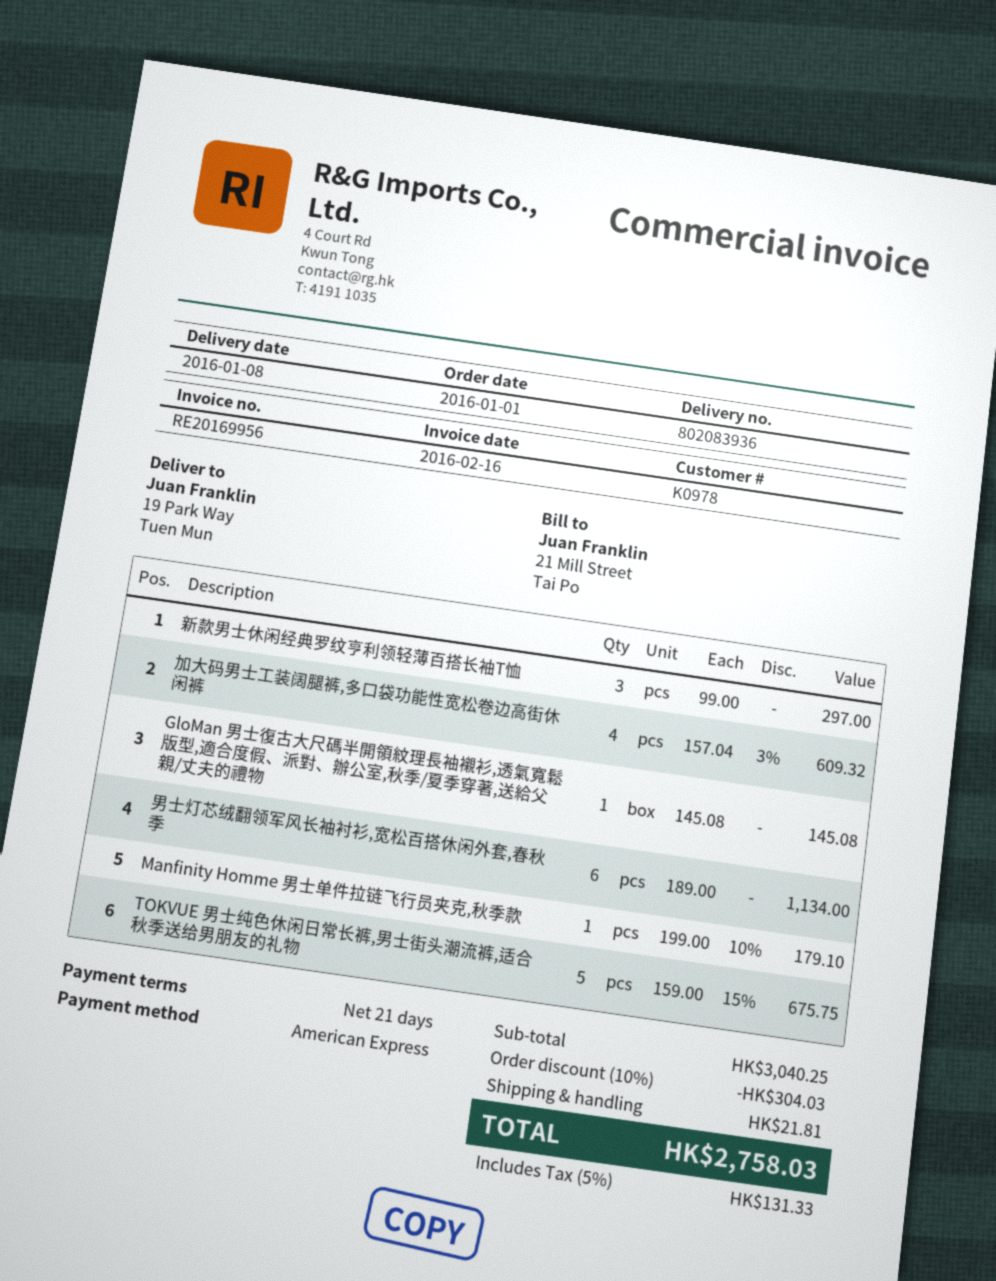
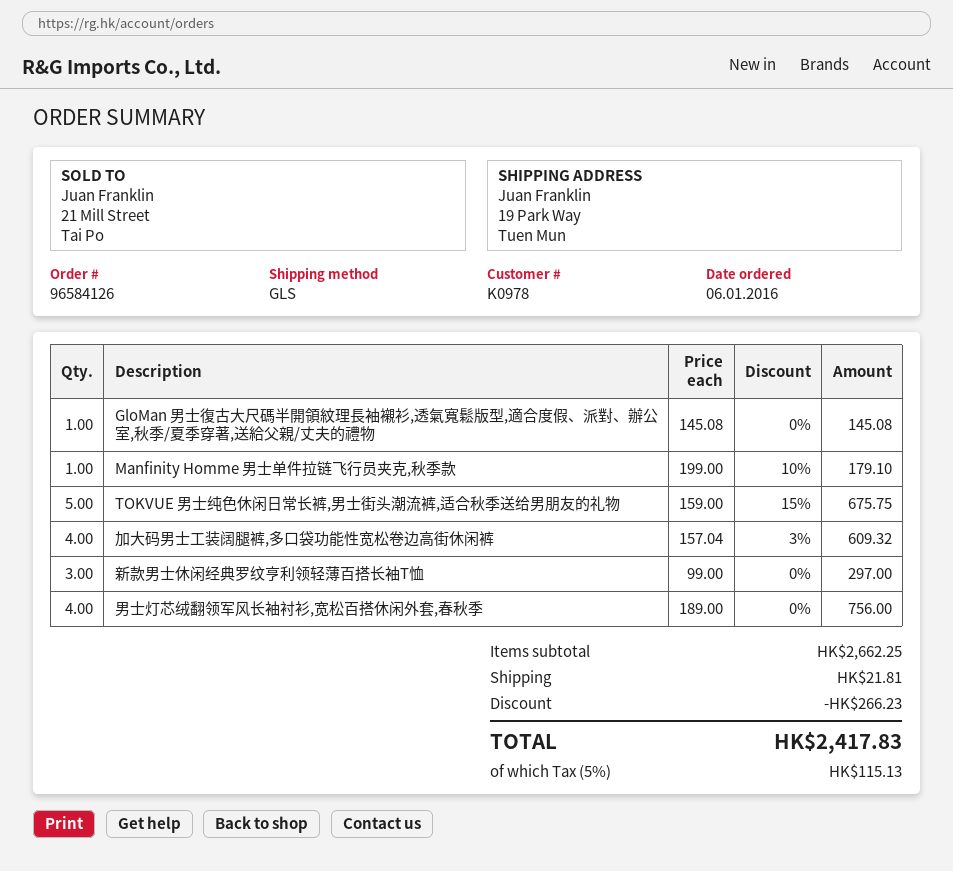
order date: 2016-01-01 -> 2016-01-06
男士灯芯绒翻领军风长袖衬衫,宽松百搭休闲外套,春秋季: 6 x 189.00 = 1134.00 -> 4 x 189.00 = 756.00
subtotal: 3040.25 -> 2662.25
discount: 304.03 -> 266.23
tax: 5% = 131.33 -> 5% = 115.13
total: 2758.03 -> 2417.83

